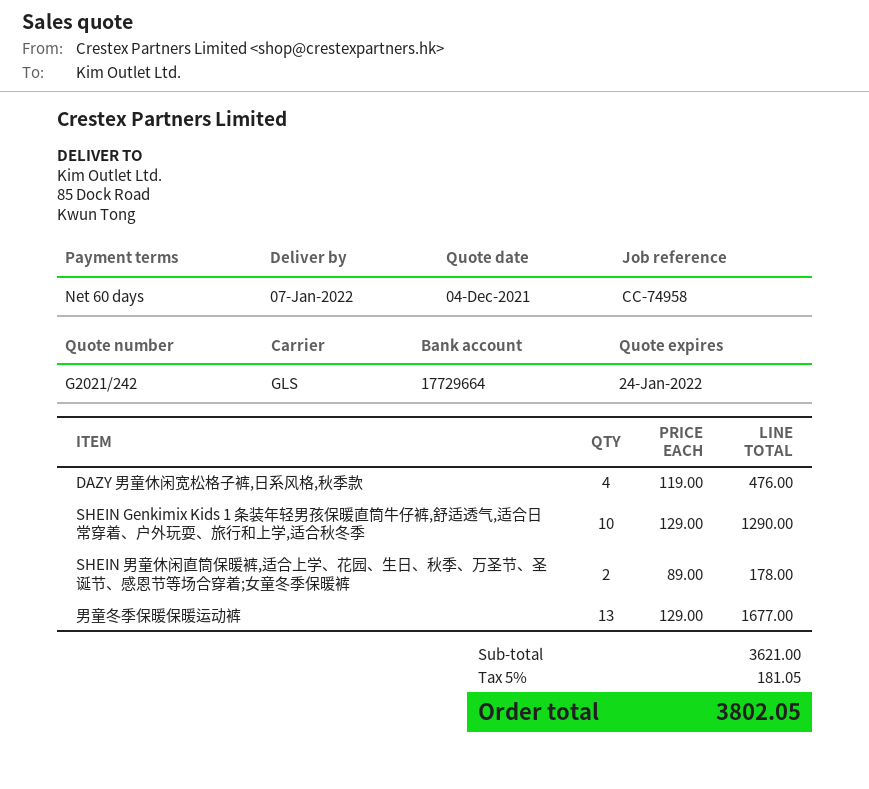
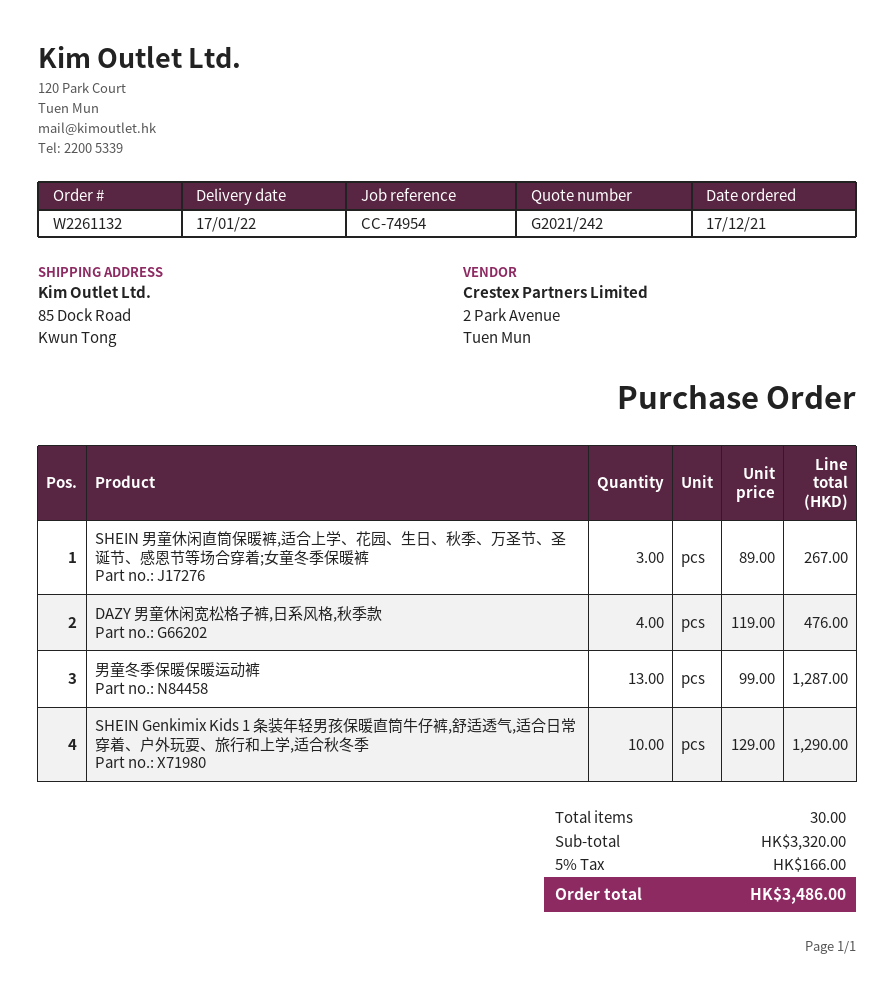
delivery date: 2022-01-07 -> 2022-01-17
reference: CC-74958 -> CC-74954
SHEIN 男童休闲直筒保暖裤,适合上学、花园、生日、秋季、万圣节、圣诞节、感恩节等场合穿着;女童冬季保暖裤: 2 x 89.00 = 178.00 -> 3 x 89.00 = 267.00
男童冬季保暖保暖运动裤: 13 x 129.00 = 1677.00 -> 13 x 99.00 = 1287.00
subtotal: 3621.00 -> 3320.00
tax: 5% = 181.05 -> 5% = 166.00
total: 3802.05 -> 3486.00

